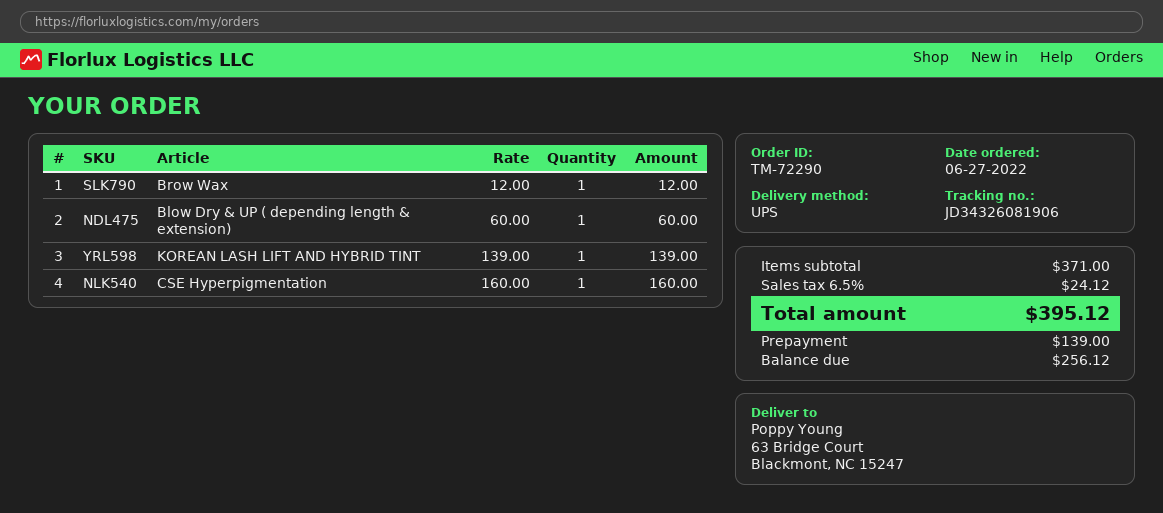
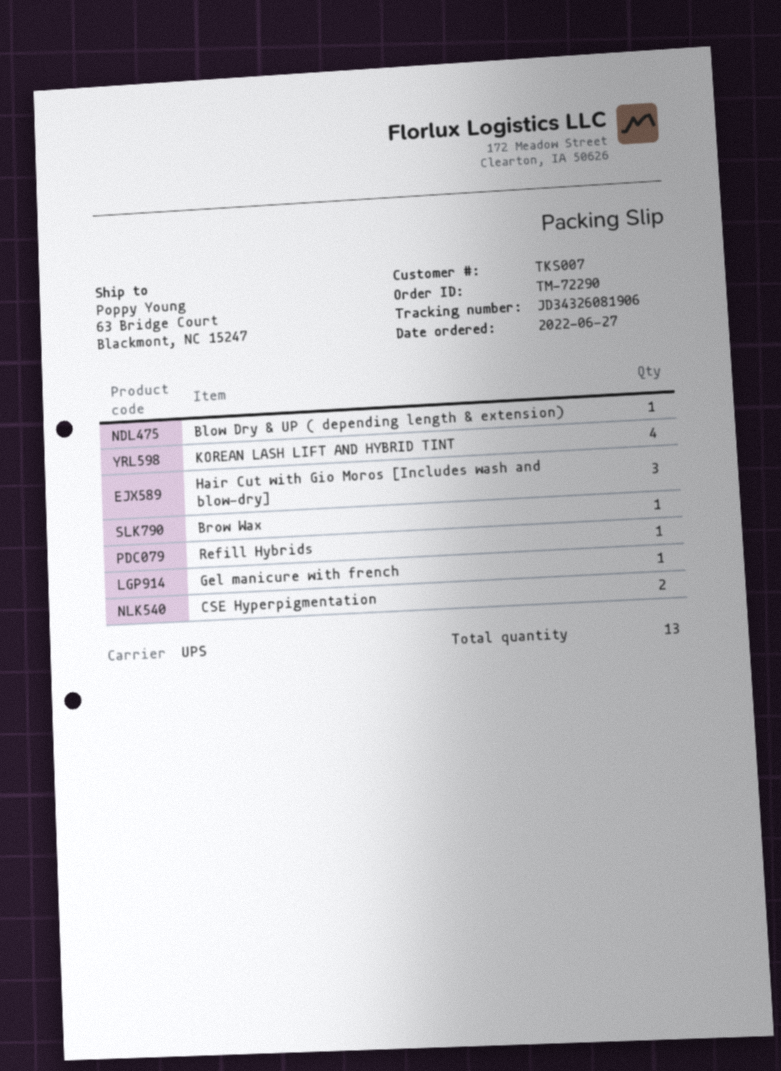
KOREAN LASH LIFT AND HYBRID TINT: 1 -> 4
CSE Hyperpigmentation: 1 -> 2
Hair Cut with Gio Moros [Includes wash and blow-dry]: none -> 3
Refill Hybrids: none -> 1
Gel manicure with french: none -> 1

